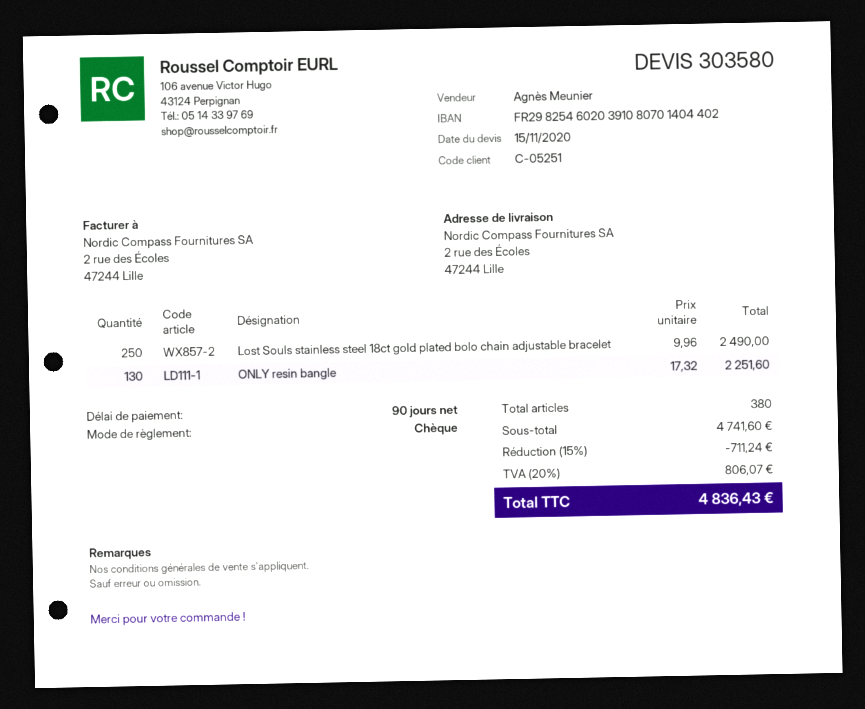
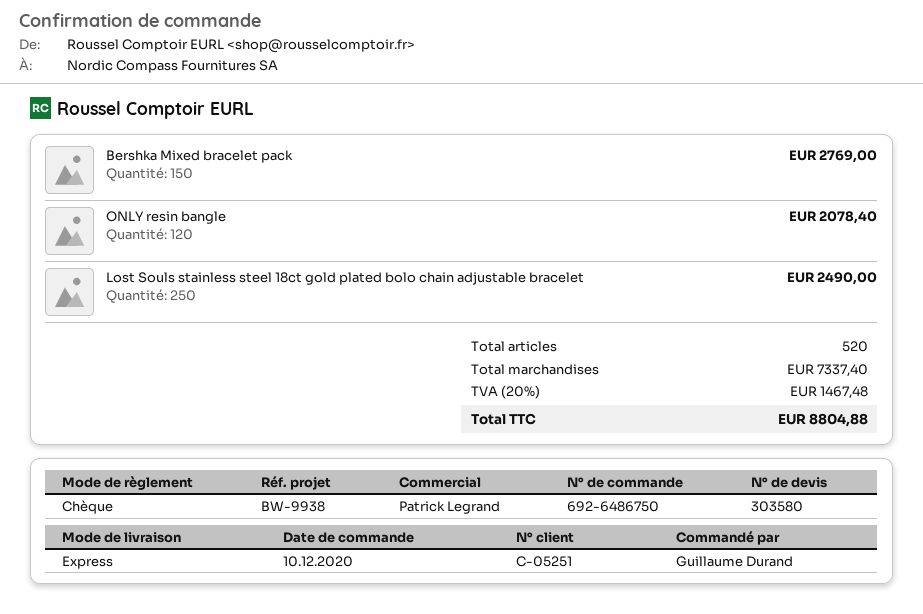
sales rep: Agnès Meunier -> Patrick Legrand
ONLY resin bangle: 130 for 2251.60 -> 120 for 2078.40
Bershka Mixed bracelet pack: none -> 150 for 2769.00
total quantity: 380 -> 520
subtotal: 4741.60 -> 7337.40
discount: 15% = 711.24 -> none
tax: 20% = 806.07 -> 20% = 1467.48
total: 4836.43 -> 8804.88

